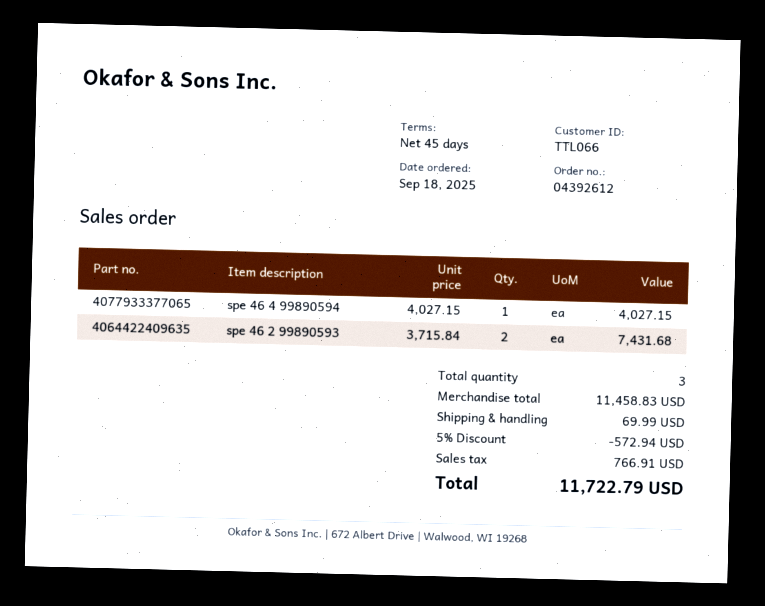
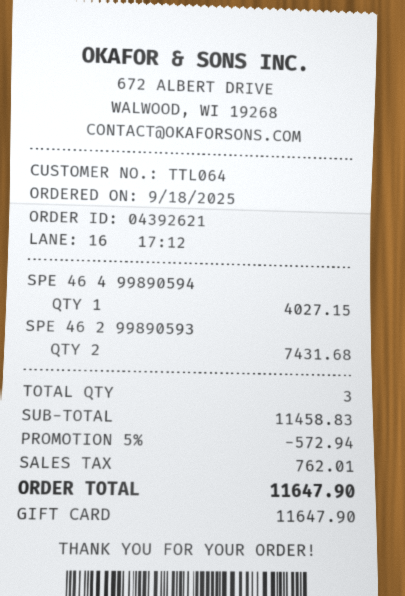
order number: 04392612 -> 04392621
customer number: TTL066 -> TTL064
shipping: 69.99 -> none
tax: 766.91 -> 762.01
total: 11722.79 -> 11647.90

